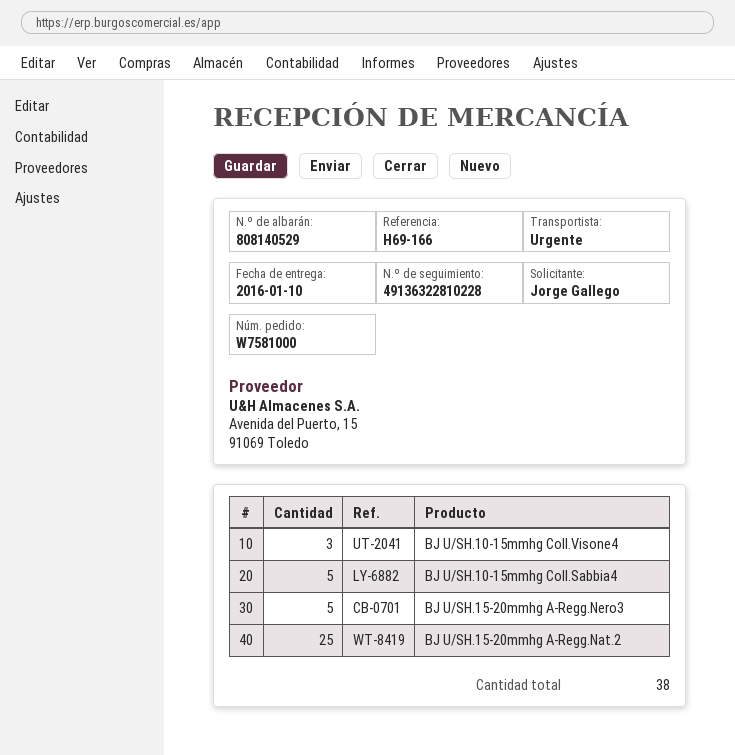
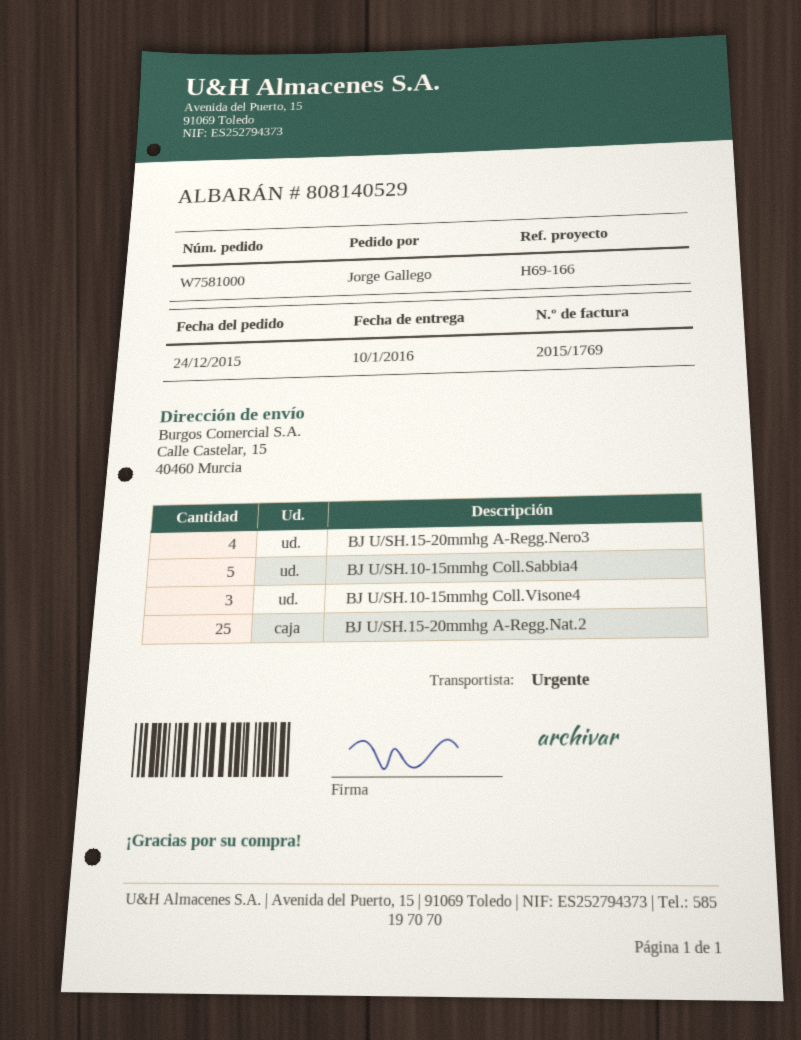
BJ U/SH.15-20mmhg A-Regg.Nero3: 5 -> 4

